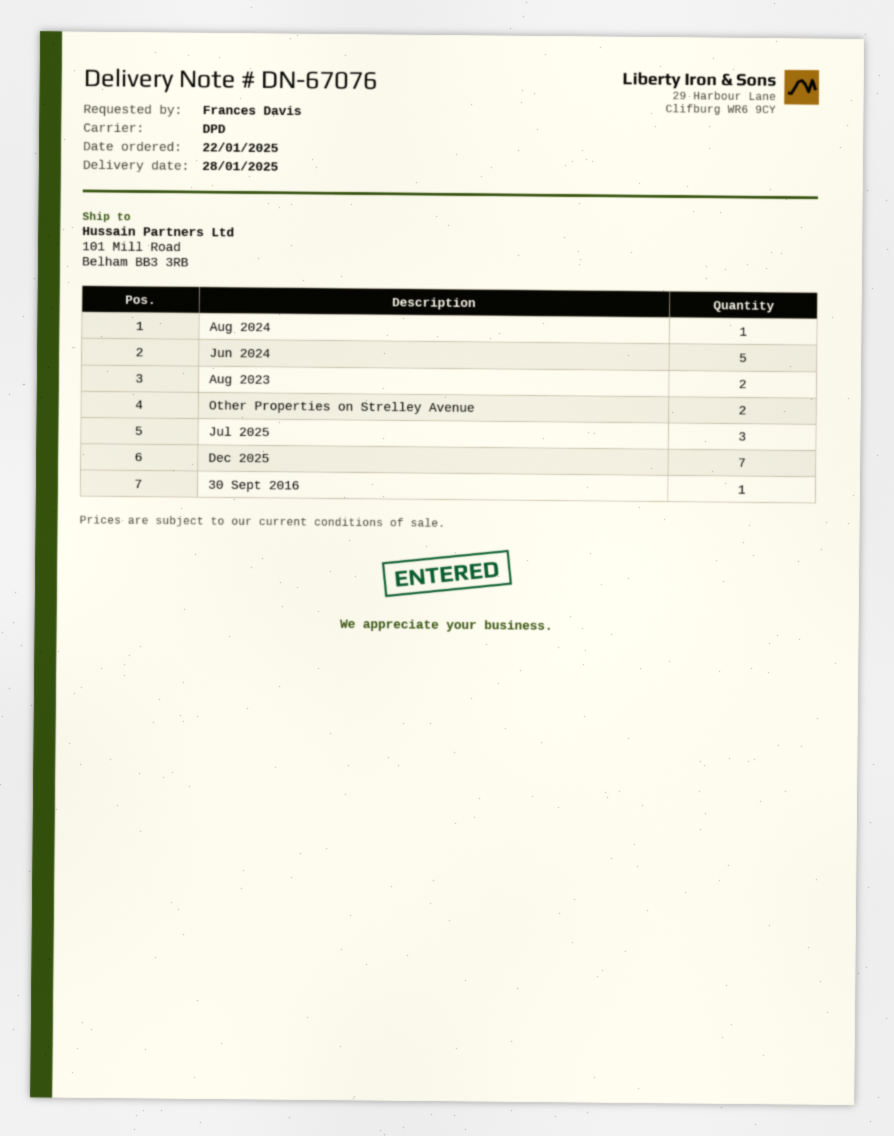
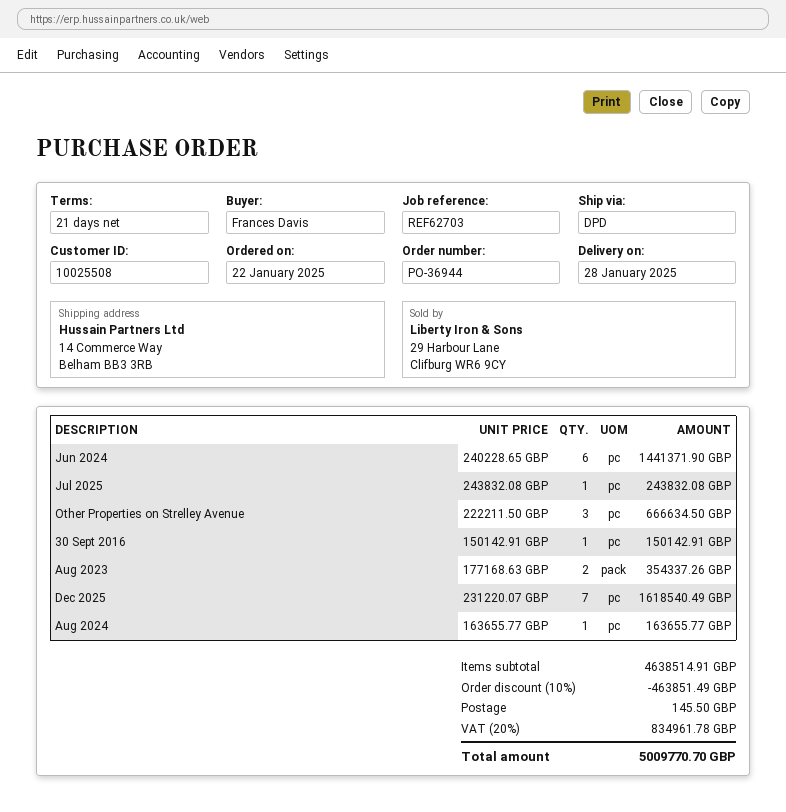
ship to: 101 Mill Road, Belham BB3 3RB -> 14 Commerce Way, Belham BB3 3RB
Jun 2024: 5 -> 6
Other Properties on Strelley Avenue: 2 -> 3
Jul 2025: 3 -> 1

